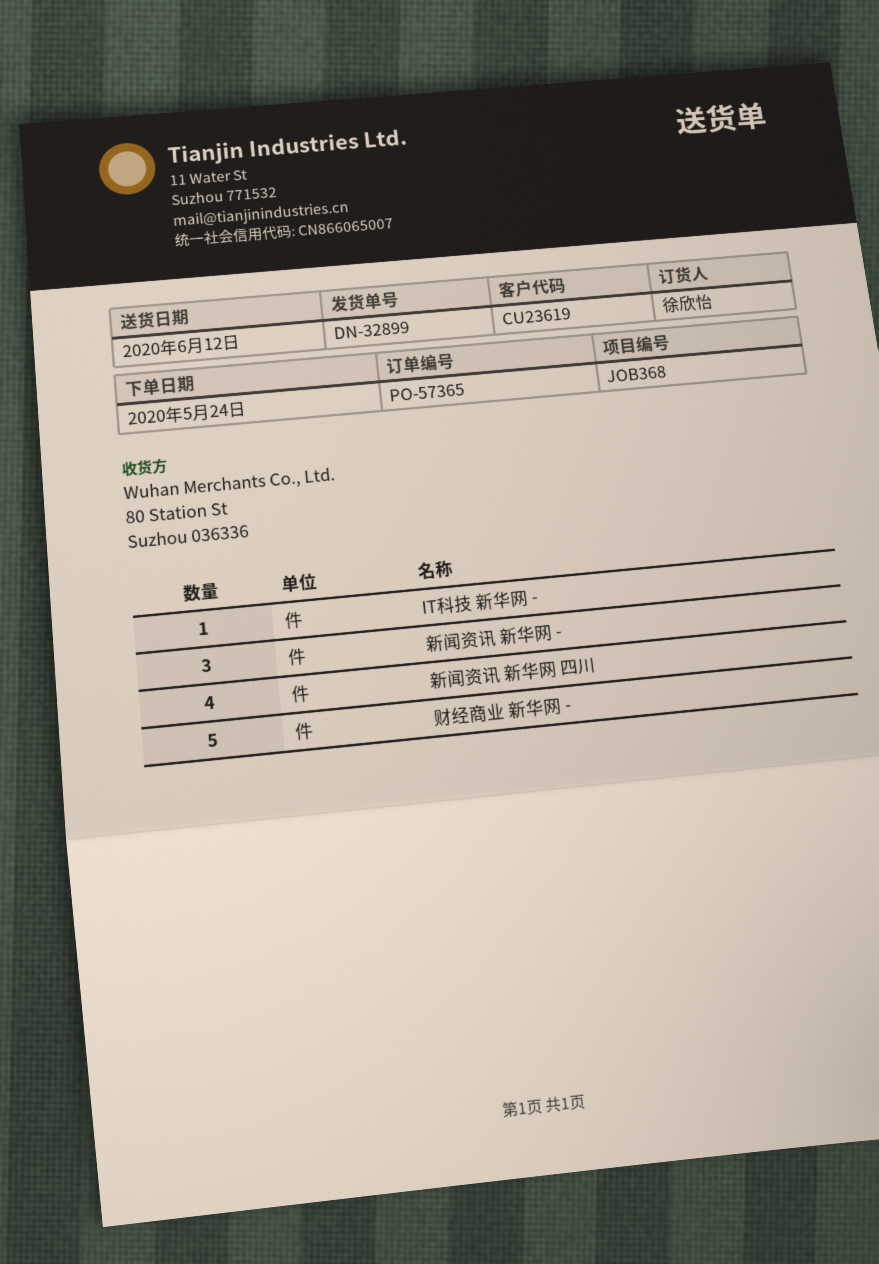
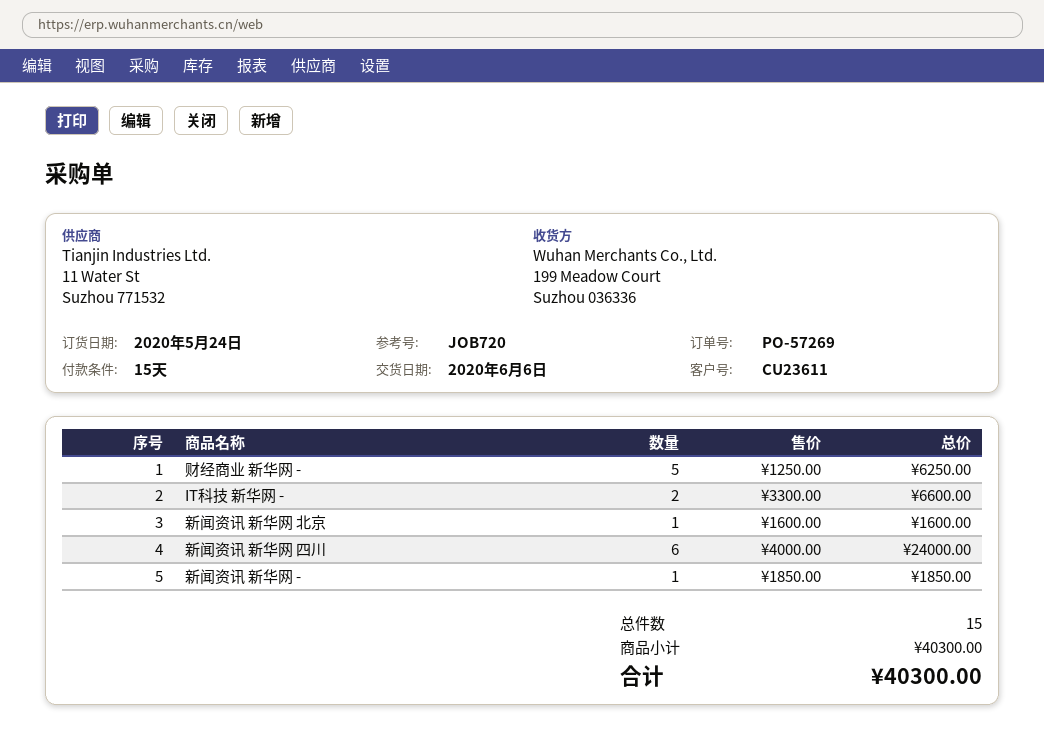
order number: PO-57365 -> PO-57269
delivery date: 2020-06-12 -> 2020-06-06
customer number: CU23619 -> CU23611
reference: JOB368 -> JOB720
ship to: 80 Station St, Suzhou 036336 -> 199 Meadow Court, Suzhou 036336
IT科技 新华网 -: 1 -> 2
新闻资讯 新华网 -: 3 -> 1
新闻资讯 新华网 四川: 4 -> 6
新闻资讯 新华网 北京: none -> 1

